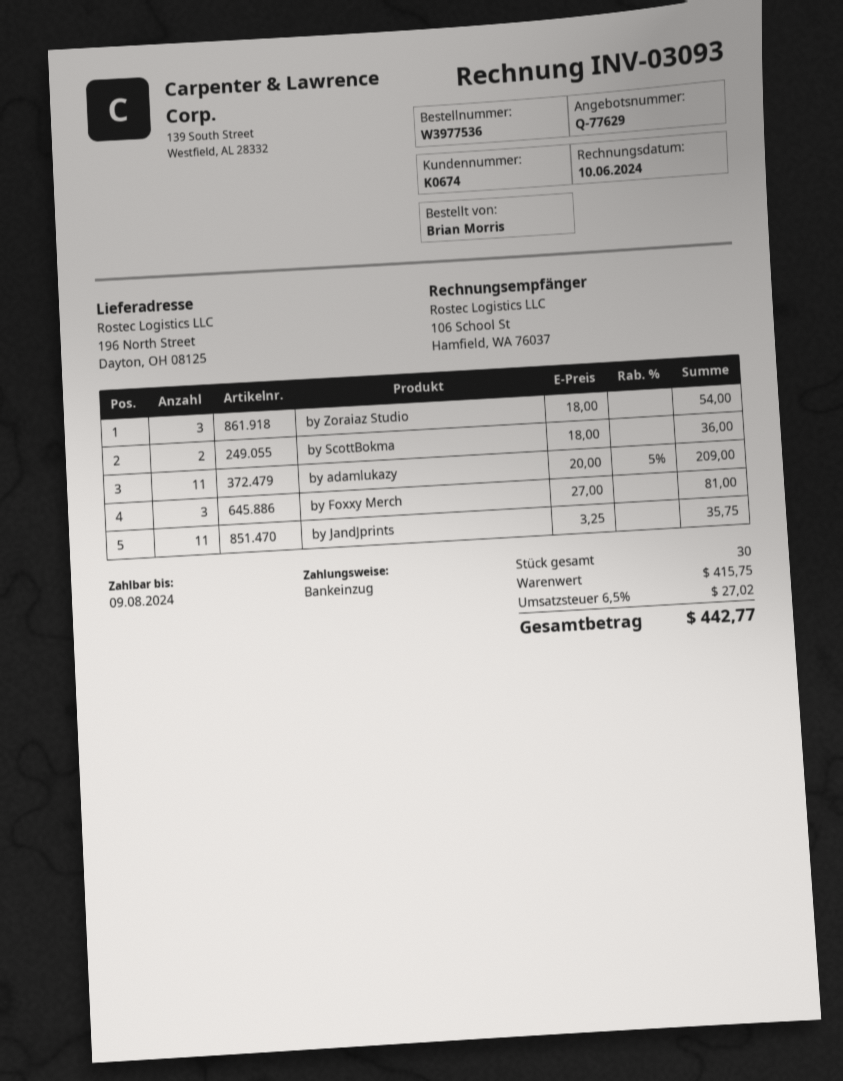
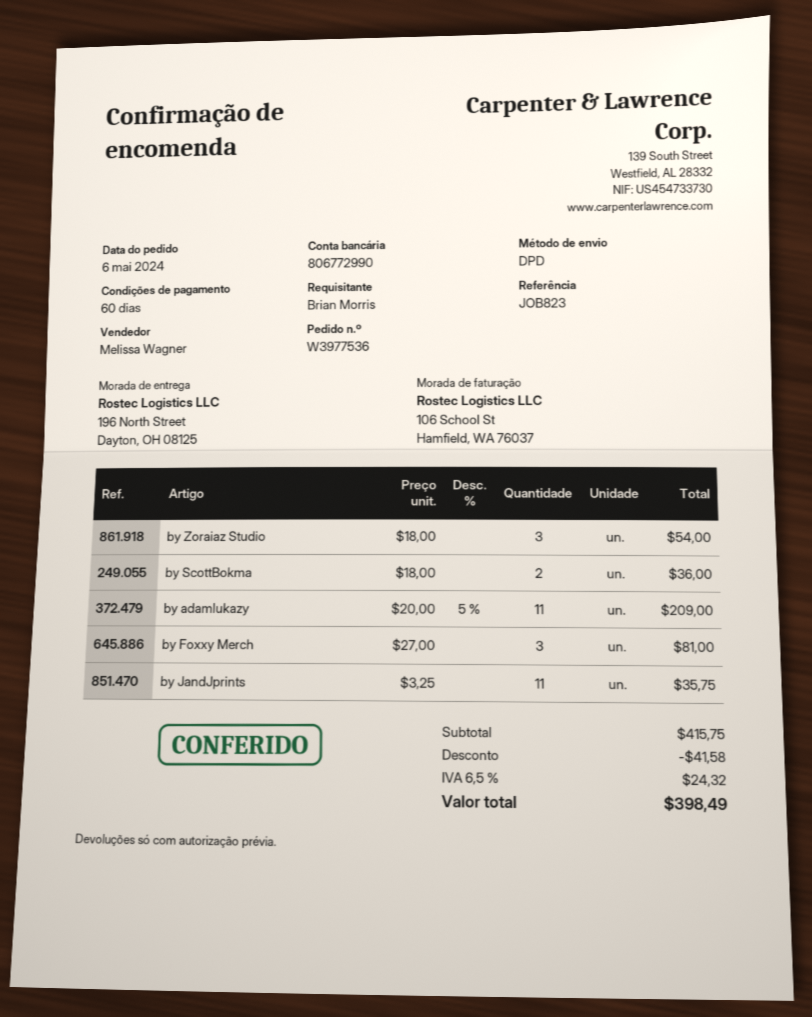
discount: none -> 41.58
tax: 6.5% = 27.02 -> 6.5% = 24.32
total: 442.77 -> 398.49

